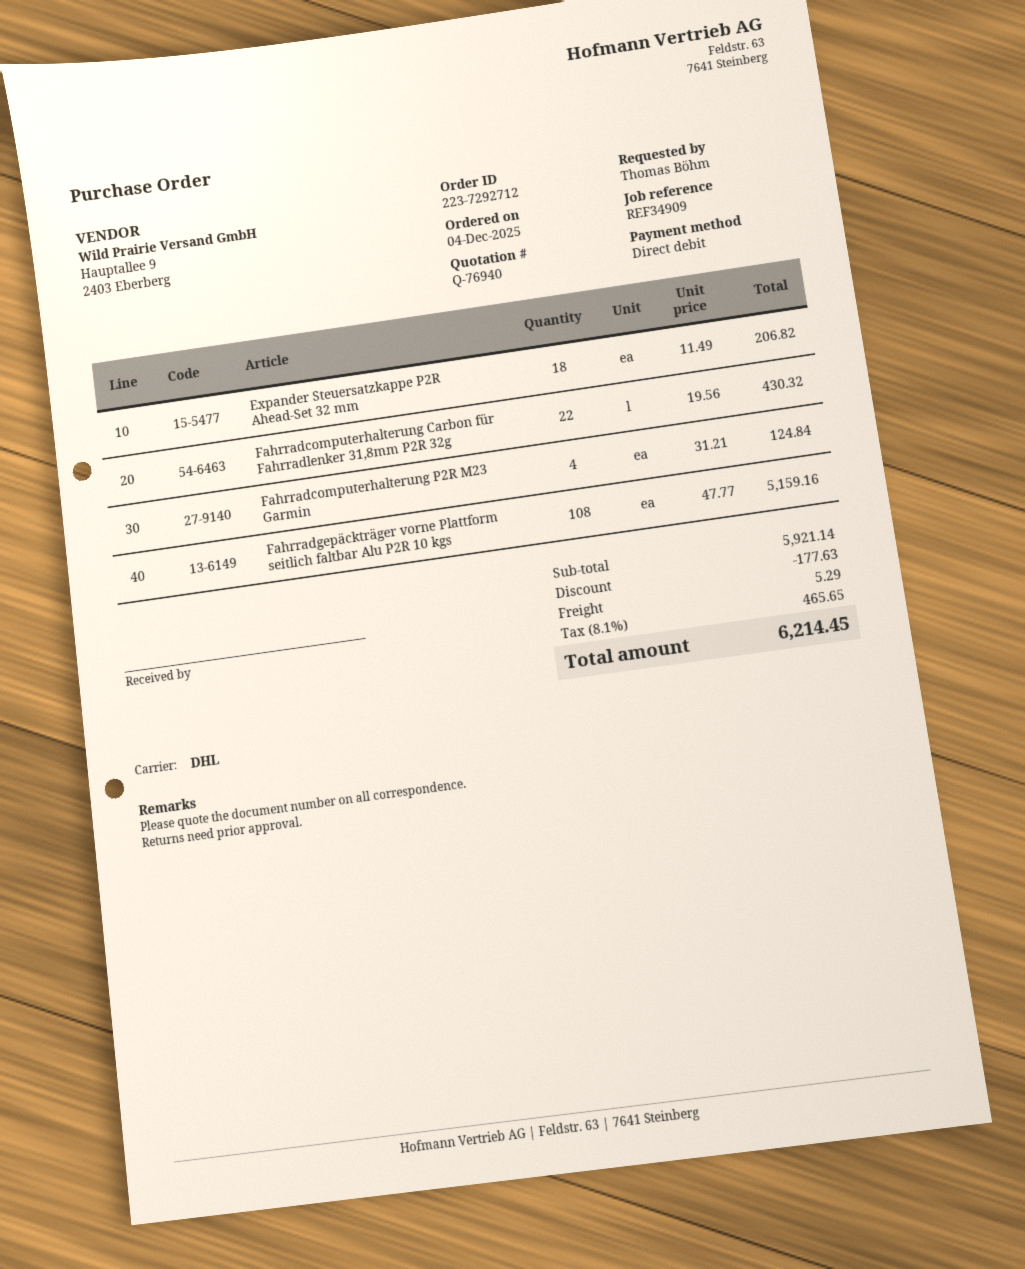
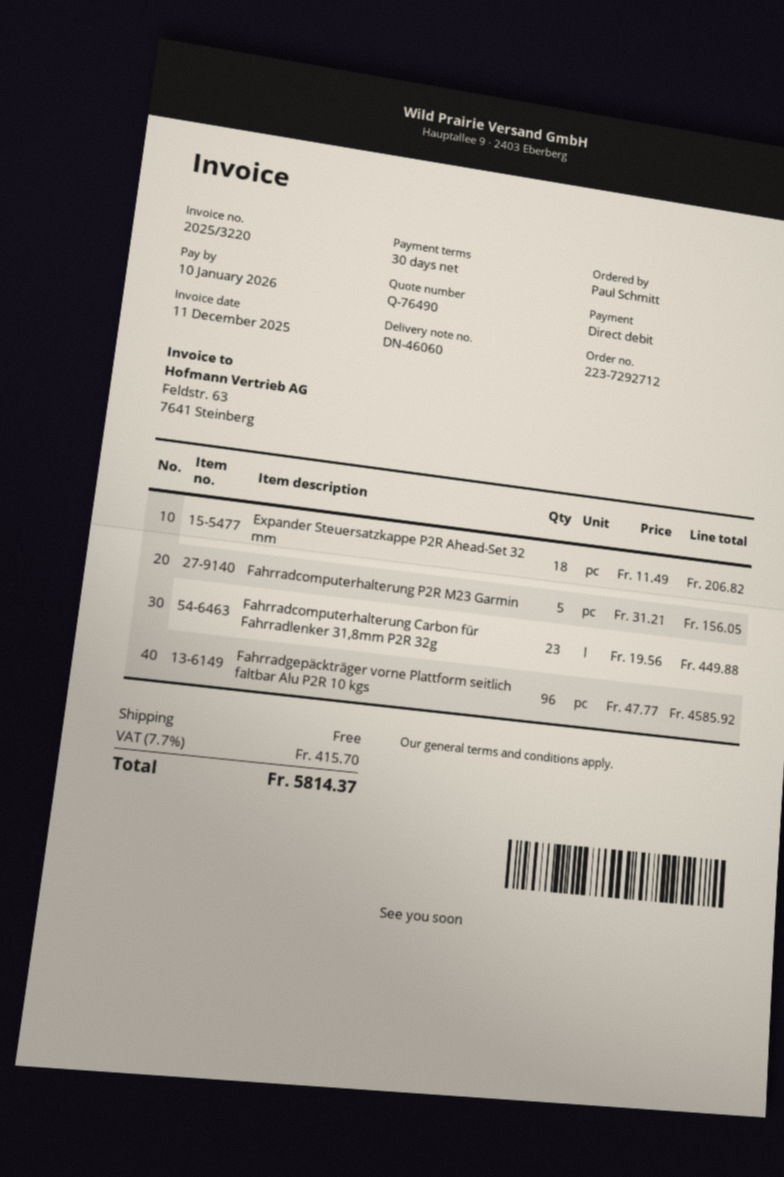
quote number: Q-76940 -> Q-76490
ordered by: Thomas Böhm -> Paul Schmitt
Fahrradcomputerhalterung Carbon für Fahrradlenker 31,8mm P2R 32g: 22 x 19.56 = 430.32 -> 23 x 19.56 = 449.88
Fahrradcomputerhalterung P2R M23 Garmin: 4 x 31.21 = 124.84 -> 5 x 31.21 = 156.05
Fahrradgepäckträger vorne Plattform seitlich faltbar Alu P2R 10 kgs: 108 x 47.77 = 5159.16 -> 96 x 47.77 = 4585.92
discount: 177.63 -> none
shipping: 5.29 -> 0.00
tax: 8.1% = 465.65 -> 7.7% = 415.70
total: 6214.45 -> 5814.37

